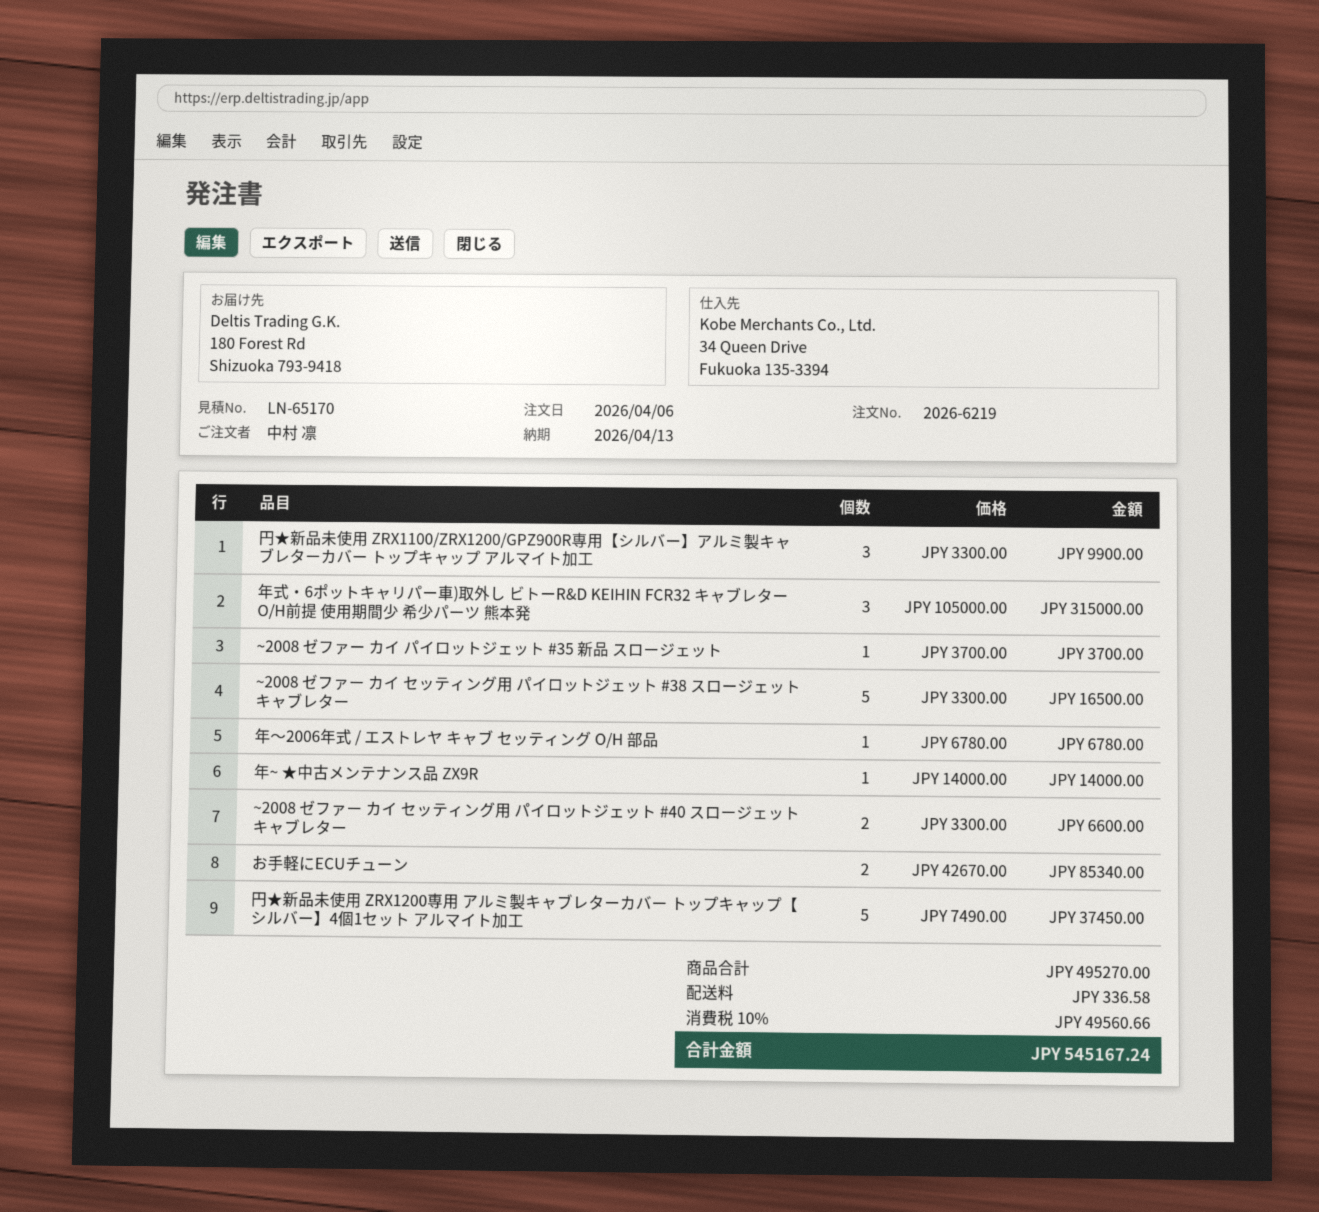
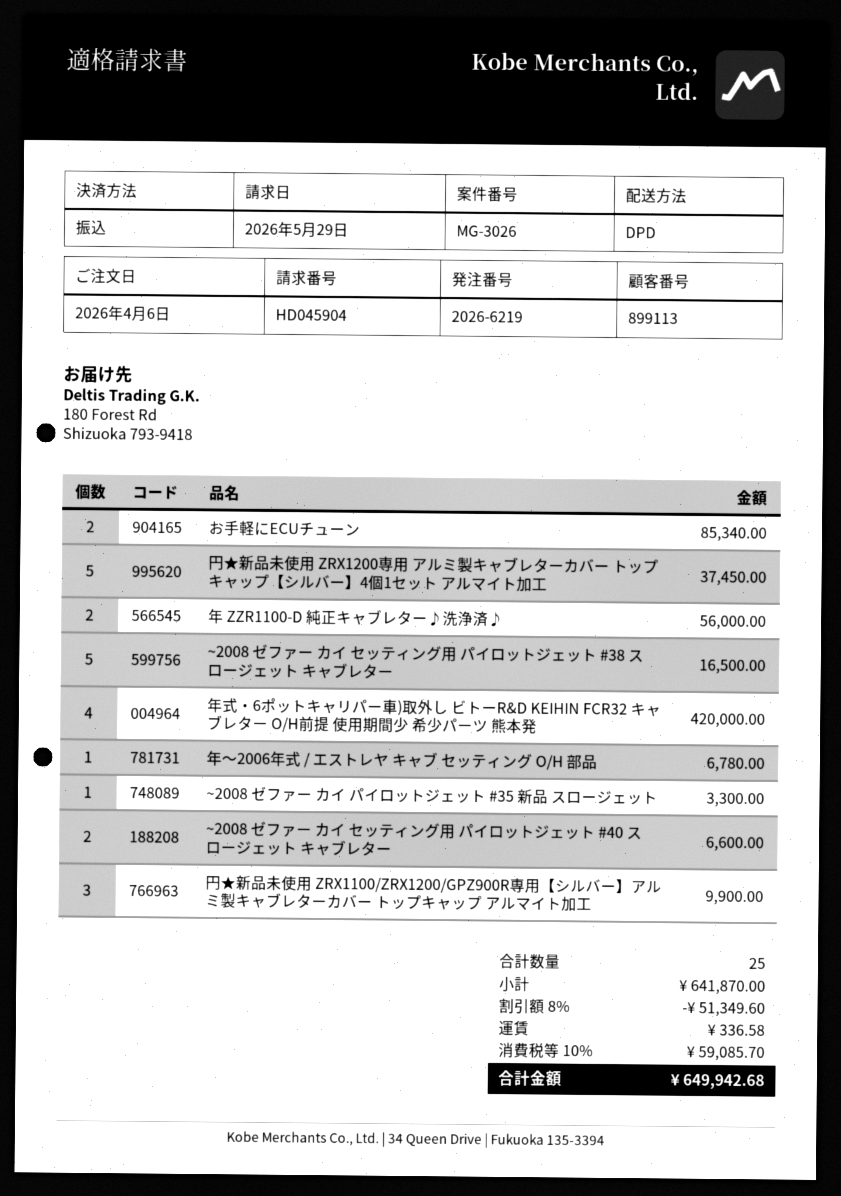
年式・6ポットキャリパー車)取外し ビトーR&D KEIHIN FCR32 キャブレター O/H前提 使用期間少 希少パーツ 熊本発: 3 for 315000.00 -> 4 for 420000.00
~2008 ゼファー カイ パイロットジェット #35 新品 スロージェット: 1 for 3700.00 -> 1 for 3300.00
年~ ★中古メンテナンス品 ZX9R: 1 for 14000.00 -> none
年 ZZR1100-D 純正キャブレター♪洗浄済♪: none -> 2 for 56000.00
subtotal: 495270.00 -> 641870.00
discount: none -> 8% = 51349.60
tax: 10% = 49560.66 -> 10% = 59085.70
total: 545167.24 -> 649942.68

